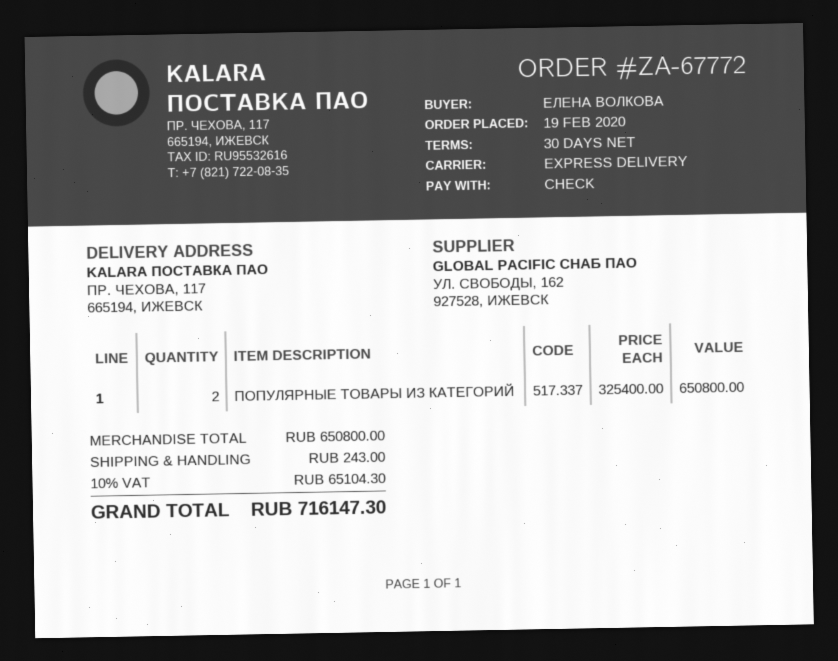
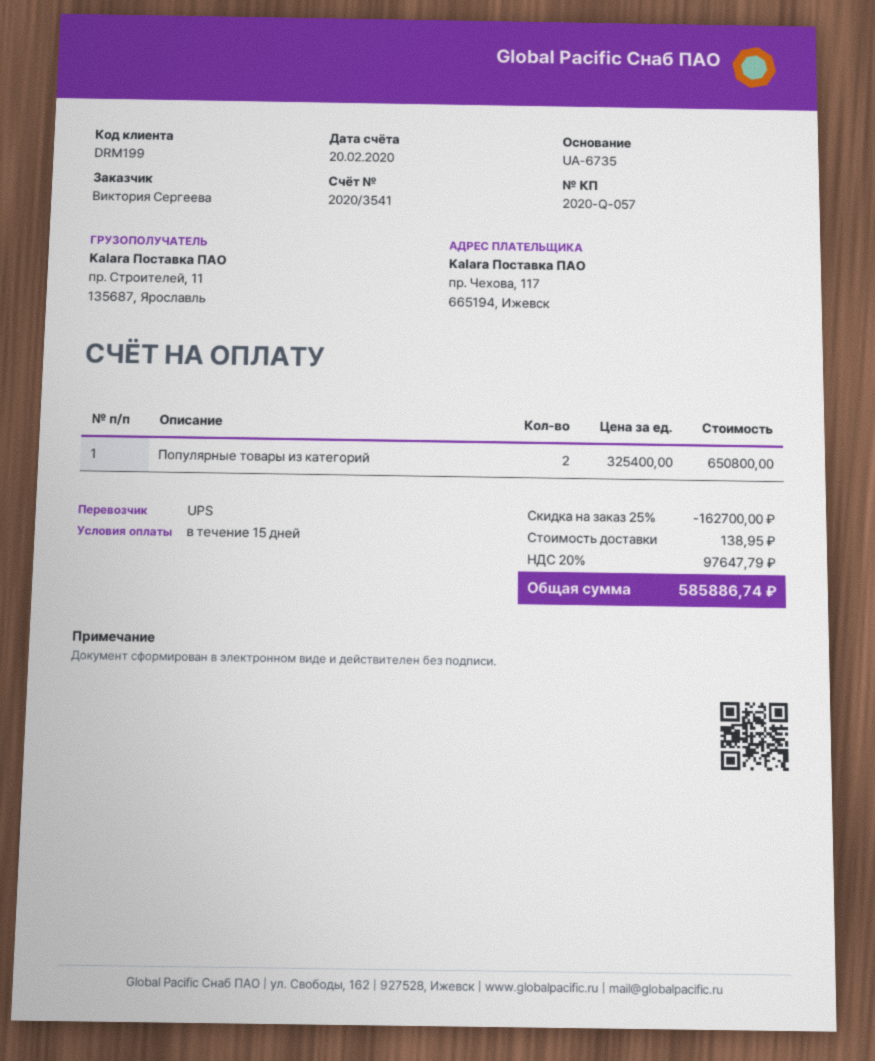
payment terms: 30 days -> 15 days
ordered by: ЕЛЕНА ВОЛКОВА -> Виктория Сергеева
shipping method: express -> UPS
ship to: ПР. ЧЕХОВА, 117, 665194, ИЖЕВСК -> пр. Строителей, 11, 135687, Ярославль
discount: none -> 25% = 162700.00
shipping: 243.00 -> 138.95
tax: 10% = 65104.30 -> 20% = 97647.79
total: 716147.30 -> 585886.74

